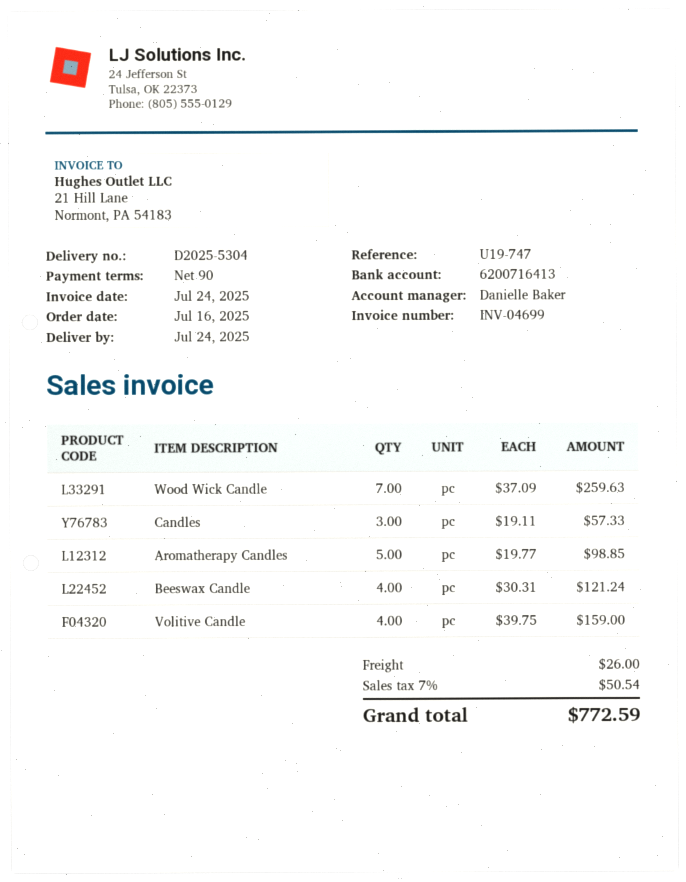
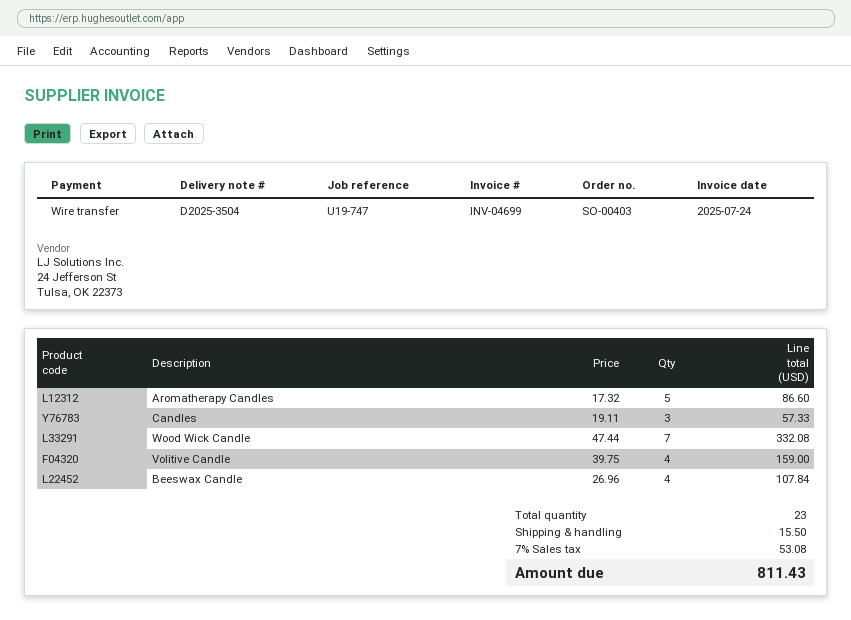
delivery note number: D2025-5304 -> D2025-3504
Wood Wick Candle: 7 x 37.09 = 259.63 -> 7 x 47.44 = 332.08
Aromatherapy Candles: 5 x 19.77 = 98.85 -> 5 x 17.32 = 86.60
Beeswax Candle: 4 x 30.31 = 121.24 -> 4 x 26.96 = 107.84
shipping: 26.00 -> 15.50
tax: 7% = 50.54 -> 7% = 53.08
total: 772.59 -> 811.43

